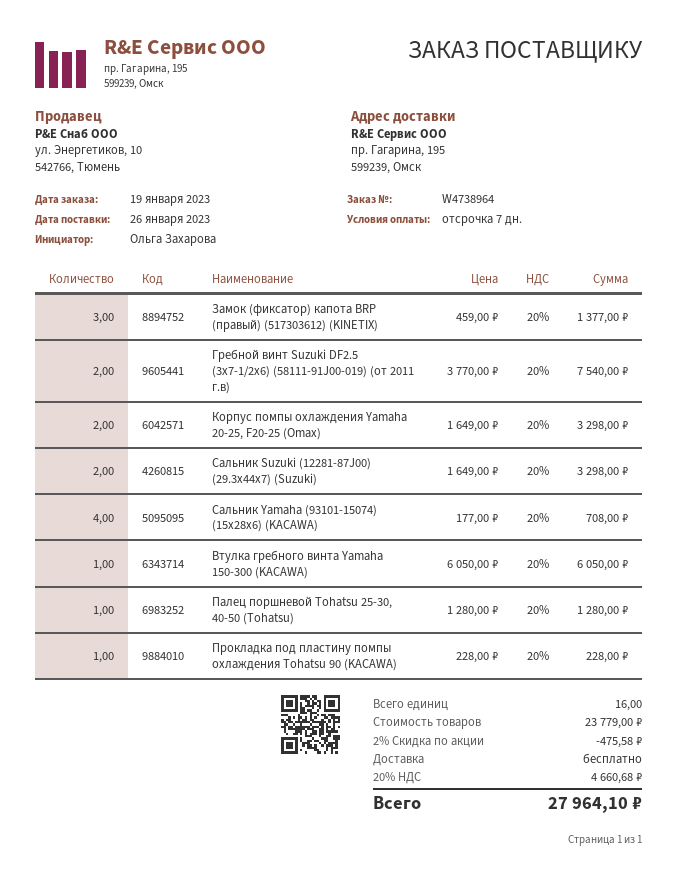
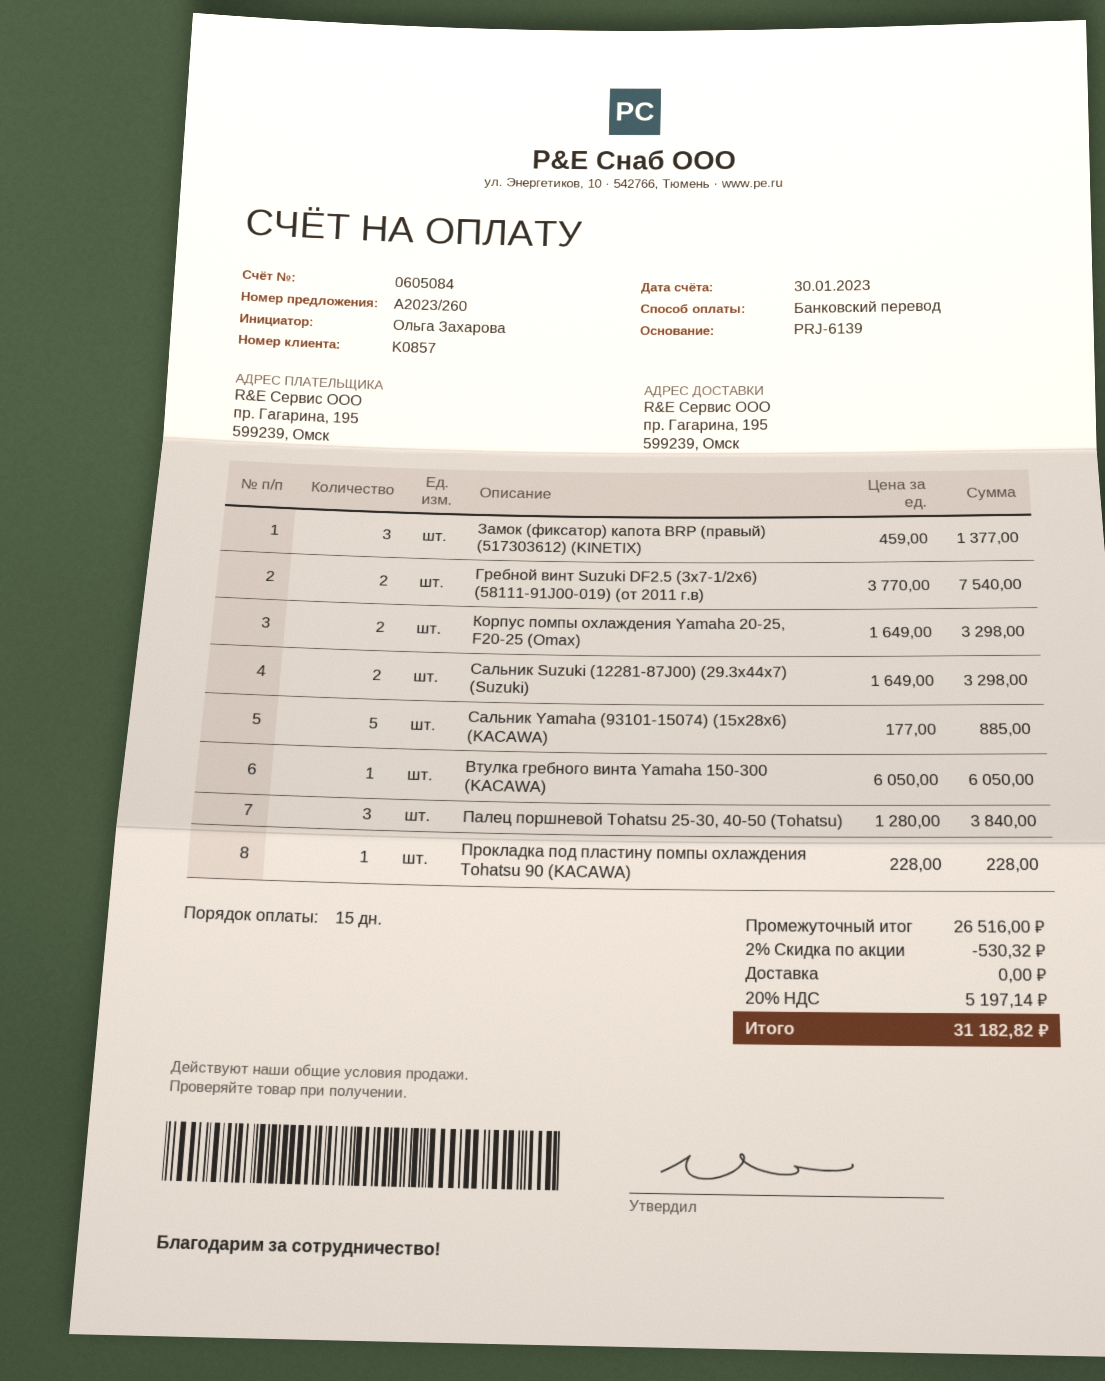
payment terms: 7 days -> 15 days
Сальник Yamaha (93101-15074) (15x28x6) (KACAWA): 4 x 177.00 = 708.00 -> 5 x 177.00 = 885.00
Палец поршневой Tohatsu 25-30, 40-50 (Tohatsu): 1 x 1280.00 = 1280.00 -> 3 x 1280.00 = 3840.00
subtotal: 23779.00 -> 26516.00
discount: 2% = 475.58 -> 2% = 530.32
tax: 20% = 4660.68 -> 20% = 5197.14
total: 27964.10 -> 31182.82

